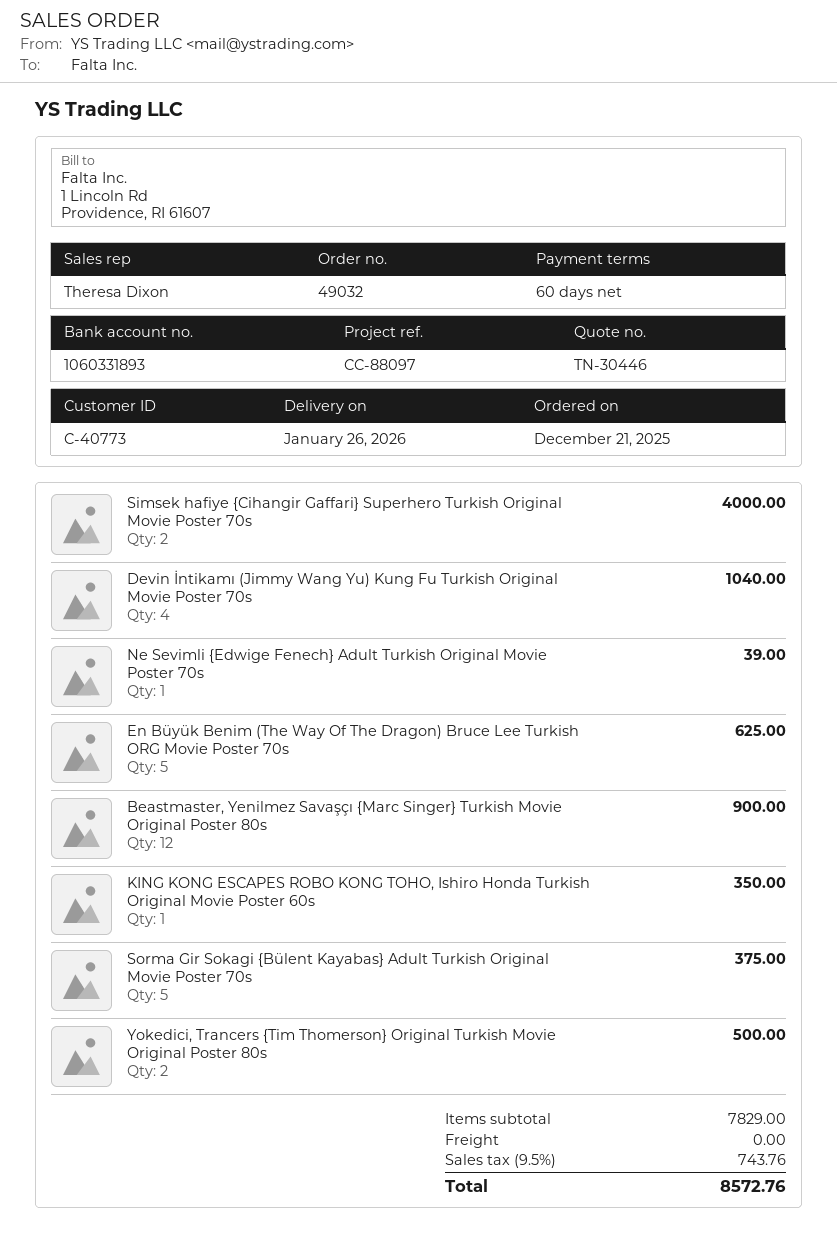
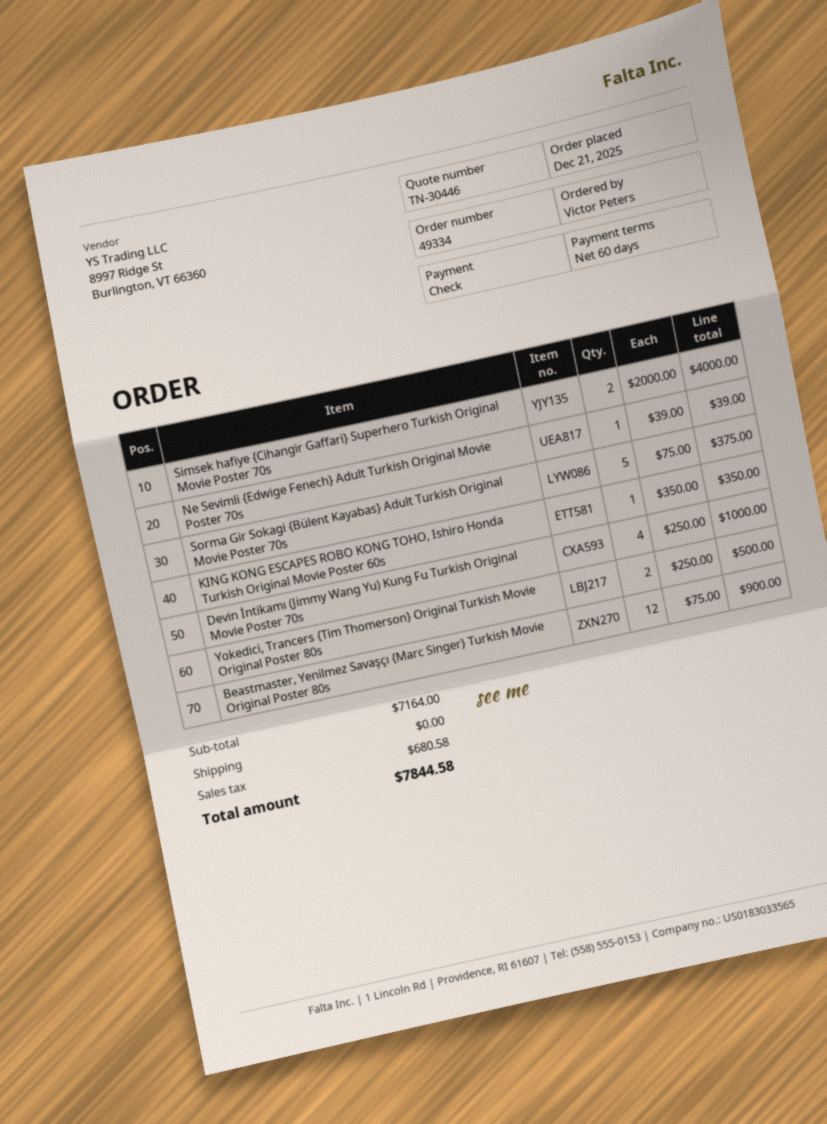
order number: 49032 -> 49334
Devin İntikamı (Jimmy Wang Yu) Kung Fu Turkish Original Movie Poster 70s: 4 for 1040.00 -> 4 for 1000.00
En Büyük Benim (The Way Of The Dragon) Bruce Lee Turkish ORG Movie Poster 70s: 5 for 625.00 -> none
subtotal: 7829.00 -> 7164.00
tax: 743.76 -> 680.58
total: 8572.76 -> 7844.58

